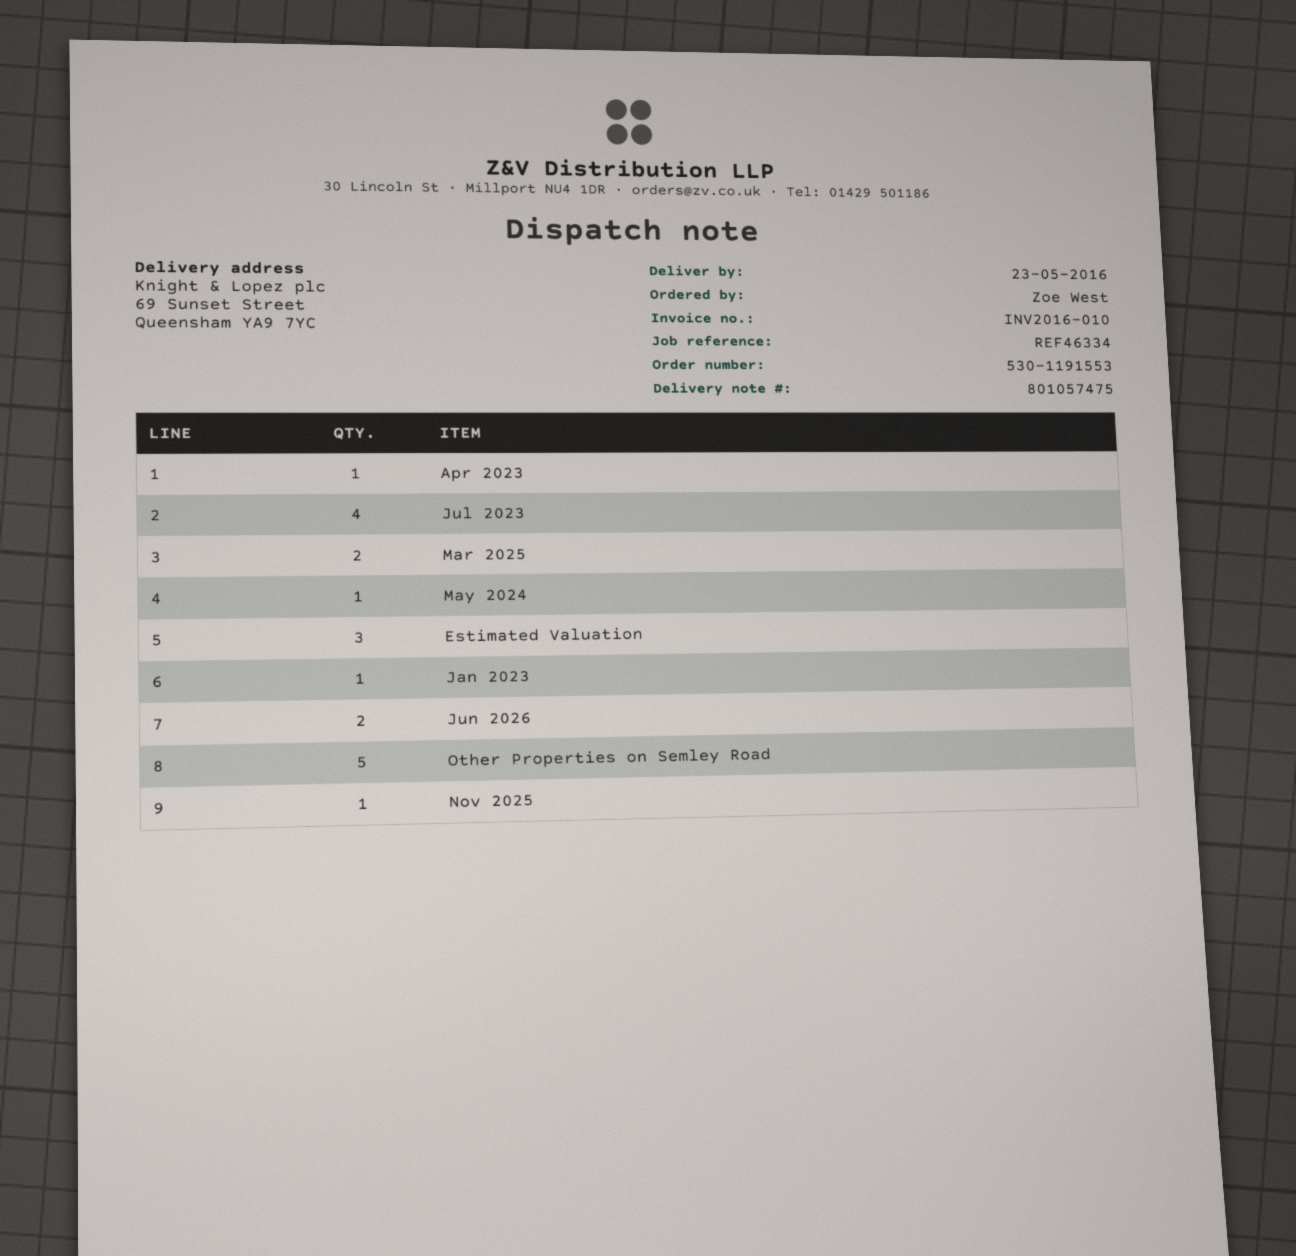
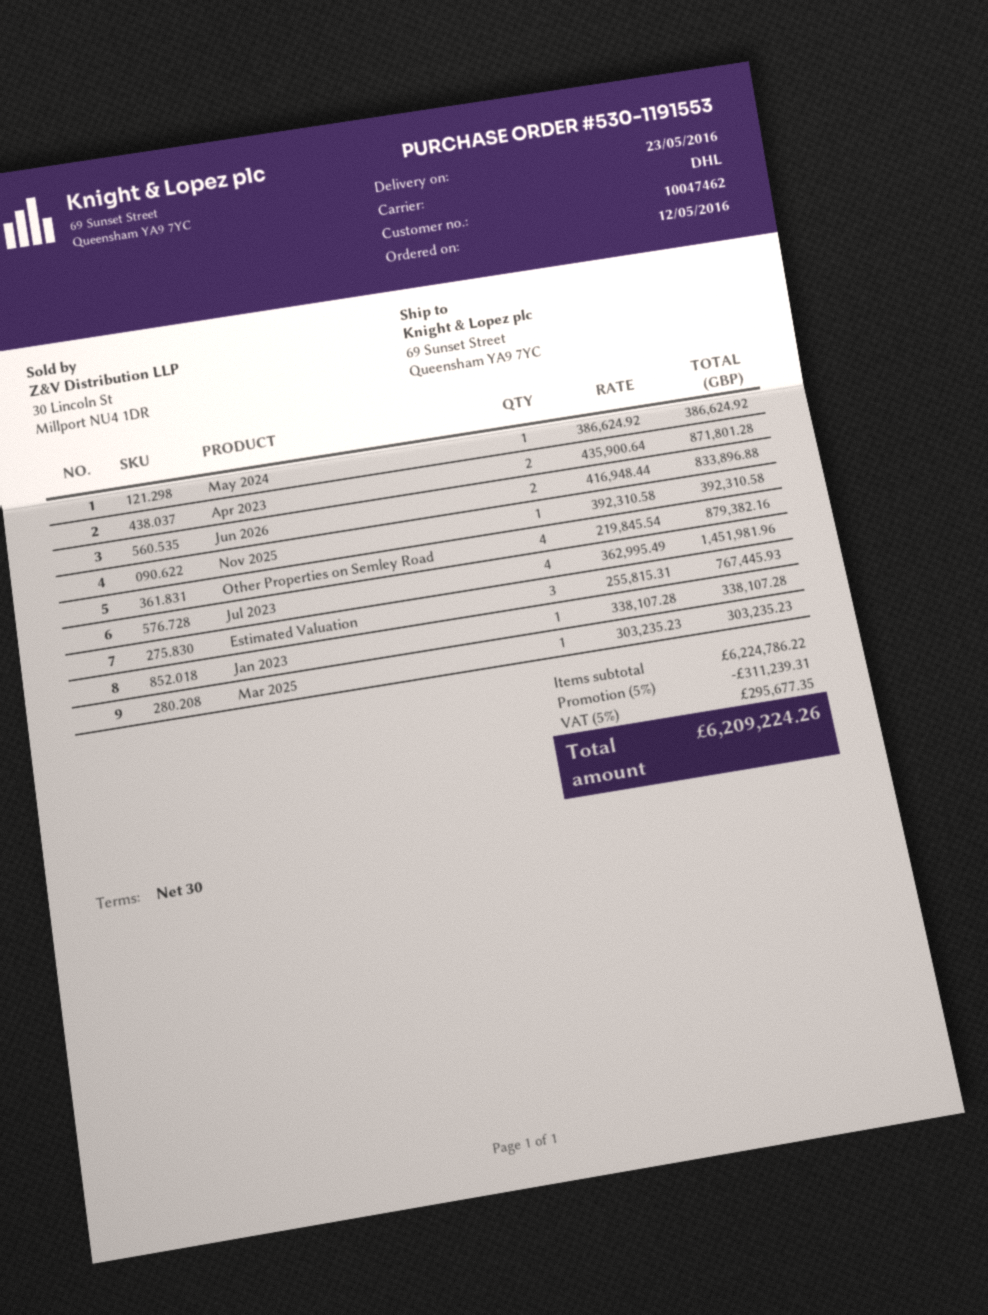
Apr 2023: 1 -> 2
Mar 2025: 2 -> 1
Other Properties on Semley Road: 5 -> 4

